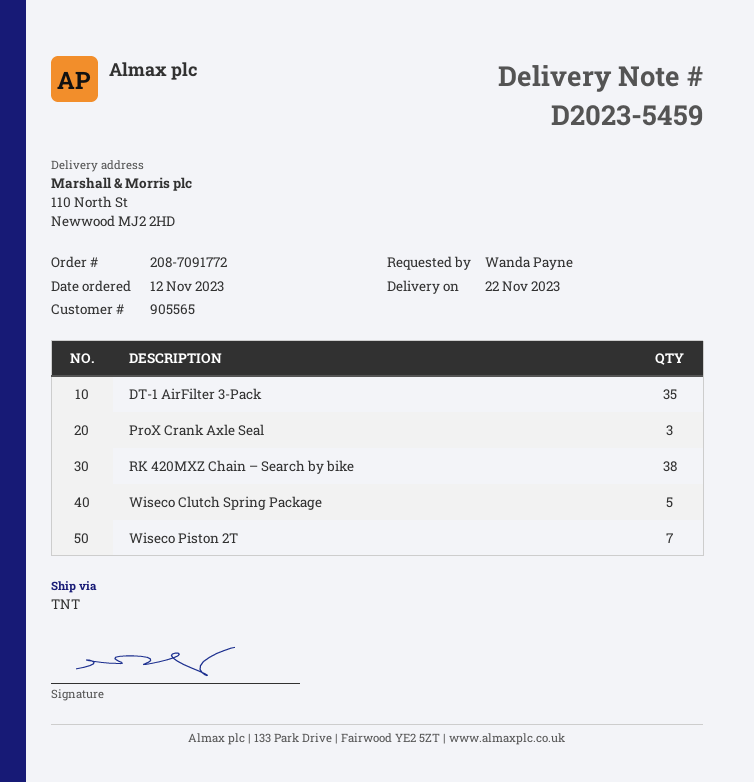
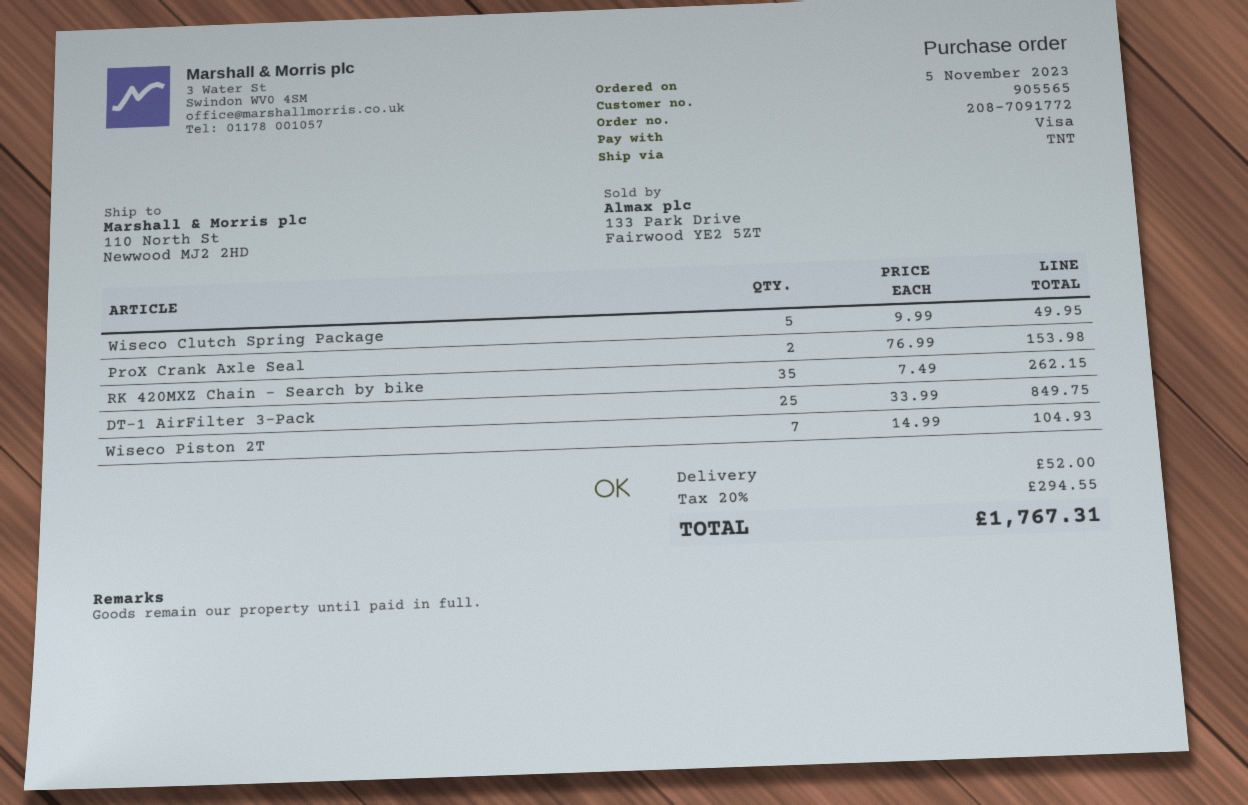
order date: 2023-11-12 -> 2023-11-05
DT-1 AirFilter 3-Pack: 35 -> 25
ProX Crank Axle Seal: 3 -> 2
RK 420MXZ Chain – Search by bike: 38 -> 35

